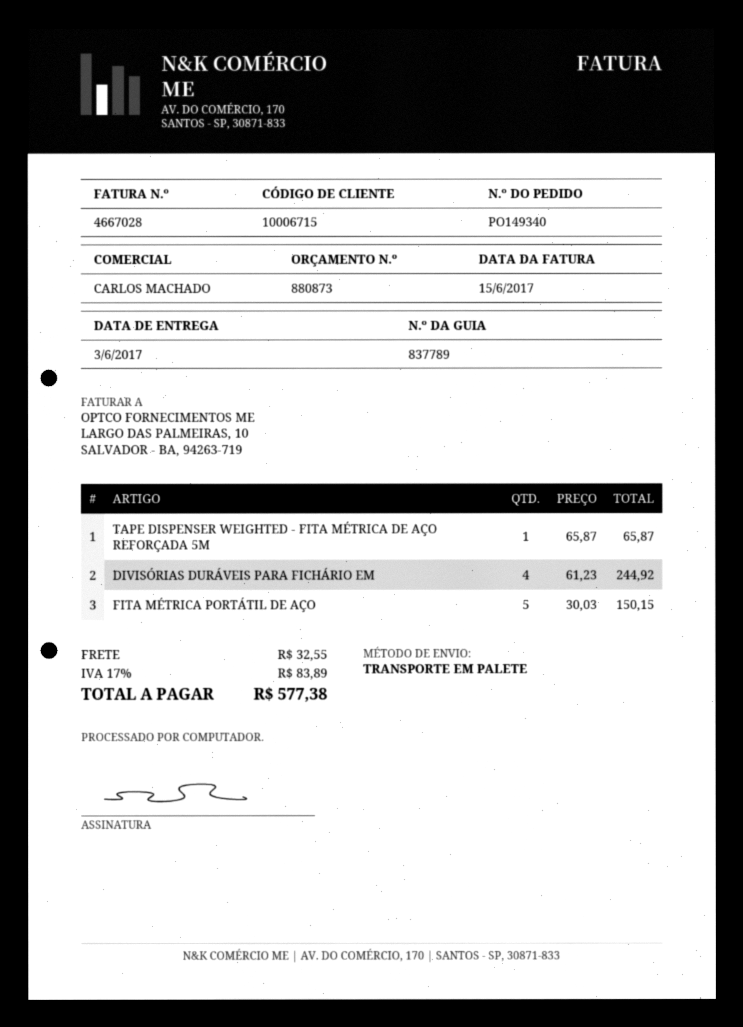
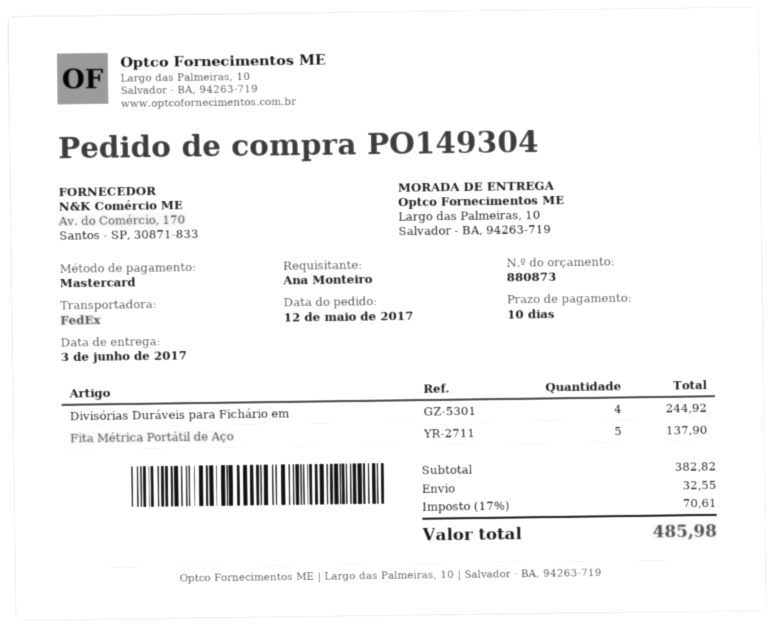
order number: PO149340 -> PO149304
shipping method: pallet freight -> FedEx
TAPE DISPENSER WEIGHTED - FITA MÉTRICA DE AÇO REFORÇADA 5M: 1 for 65.87 -> none
FITA MÉTRICA PORTÁTIL DE AÇO: 5 for 150.15 -> 5 for 137.90
tax: 17% = 83.89 -> 17% = 70.61
total: 577.38 -> 485.98

